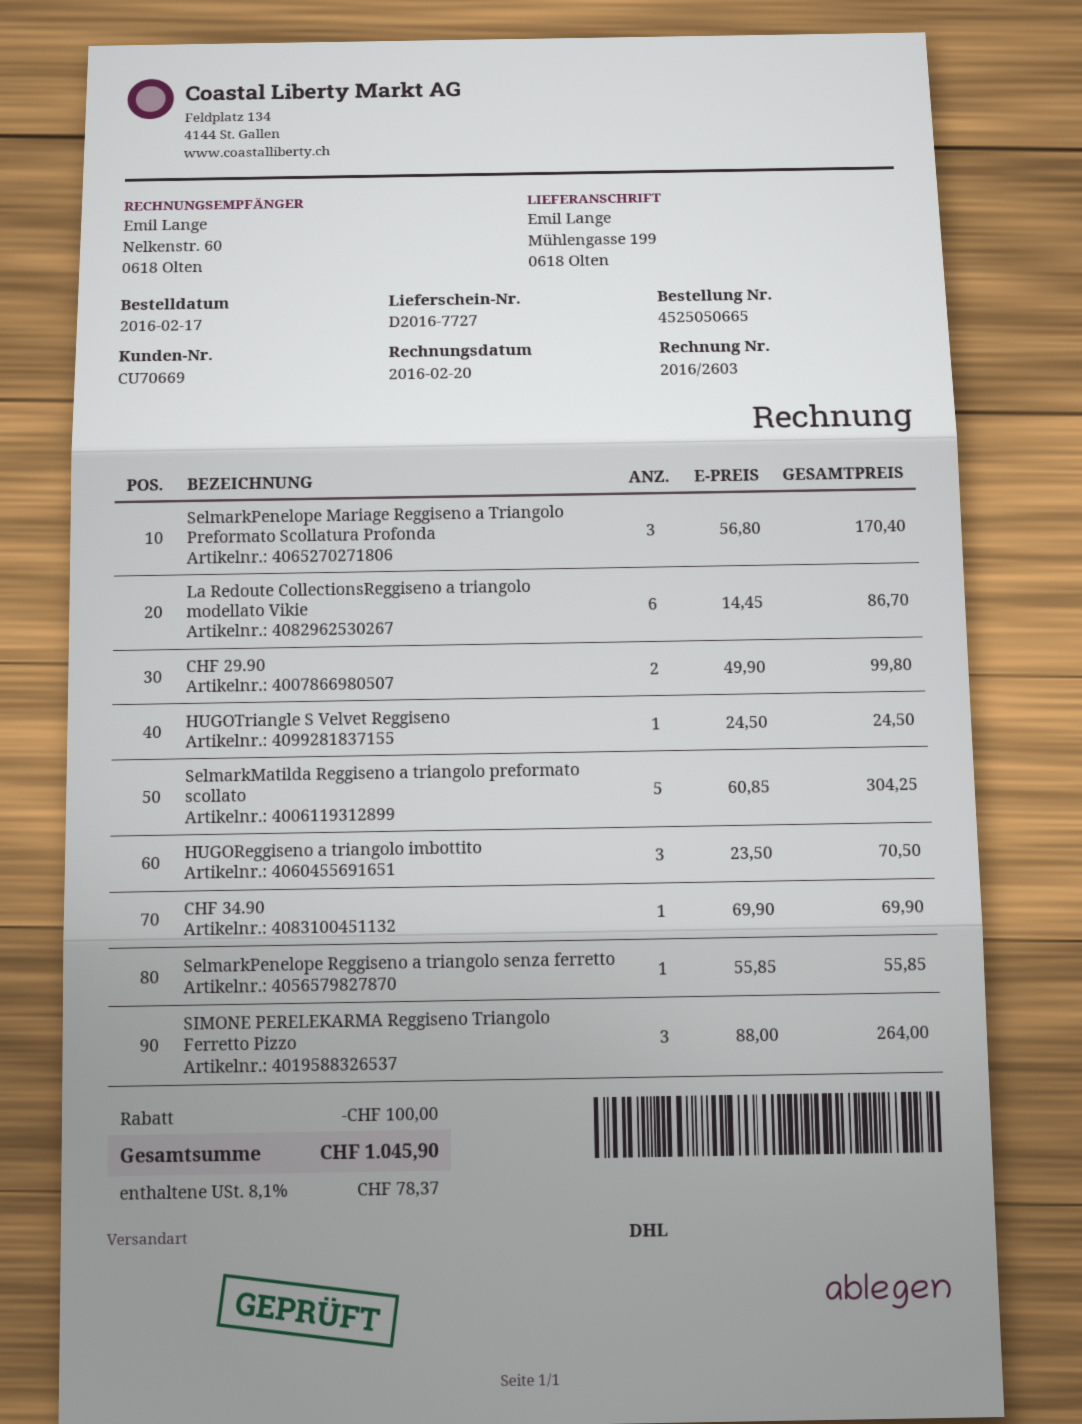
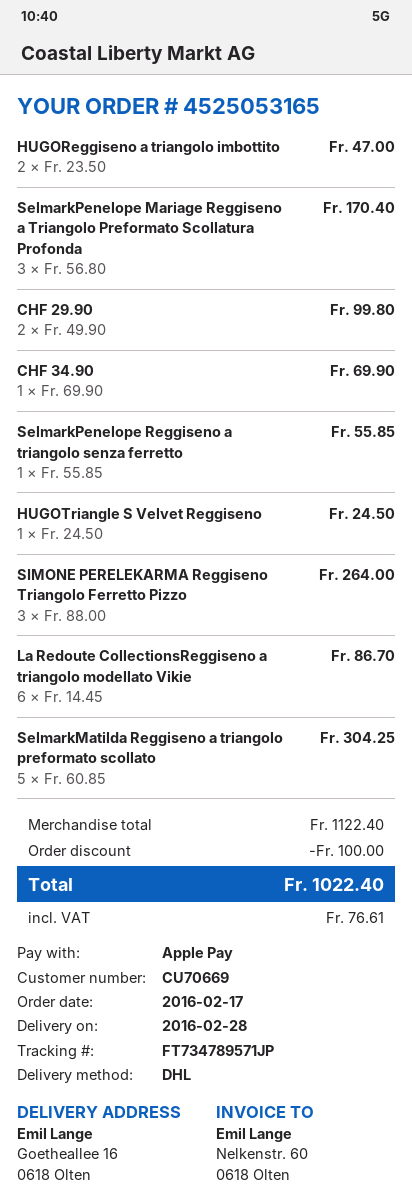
order number: 4525050665 -> 4525053165
ship to: Mühlengasse 199, 0618 Olten -> Goetheallee 16, 0618 Olten
HUGOReggiseno a triangolo imbottito: 3 x 23.50 = 70.50 -> 2 x 23.50 = 47.00
tax: 78.37 -> 76.61
total: 1045.90 -> 1022.40

